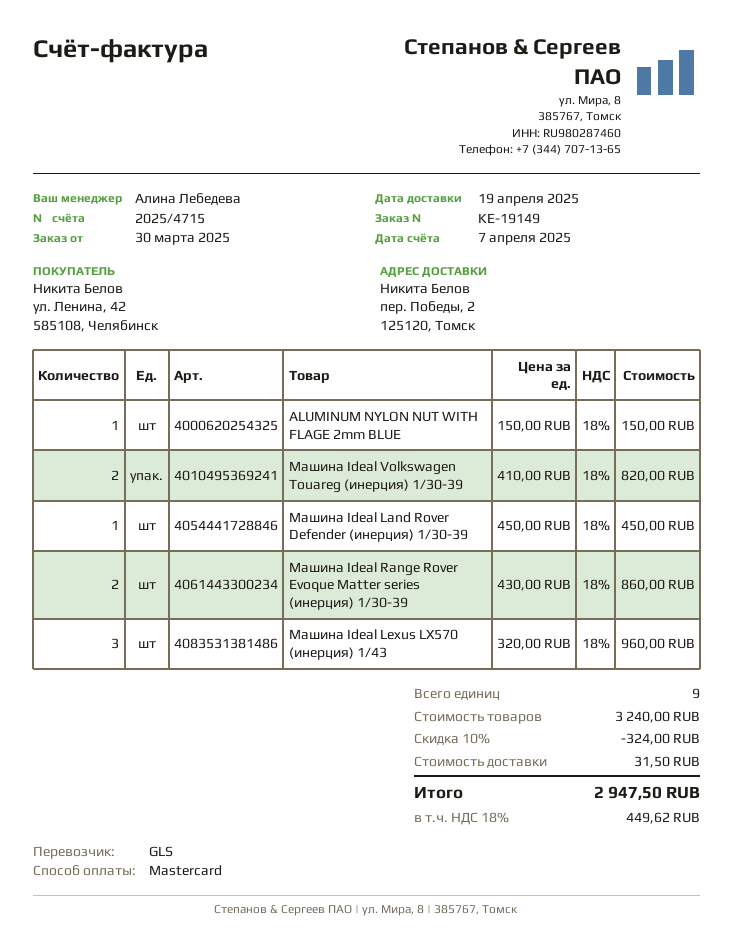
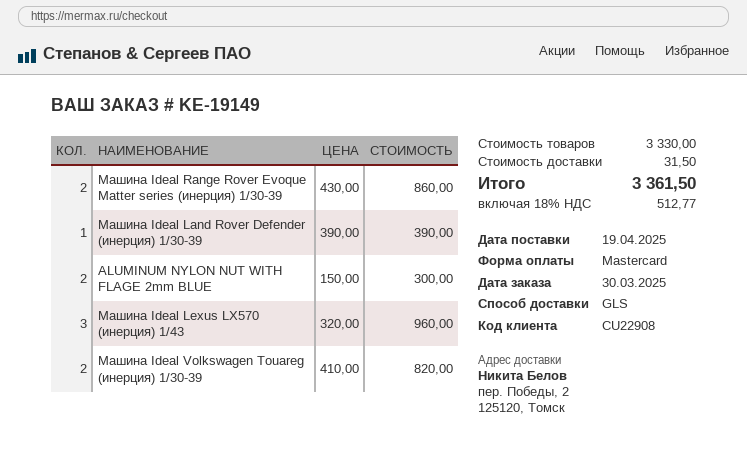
ALUMINUM NYLON NUT WITH FLAGE 2mm BLUE: 1 x 150.00 = 150.00 -> 2 x 150.00 = 300.00
Машина Ideal Land Rover Defender (инерция) 1/30-39: 1 x 450.00 = 450.00 -> 1 x 390.00 = 390.00
subtotal: 3240.00 -> 3330.00
discount: 10% = 324.00 -> none
tax: 18% = 449.62 -> 18% = 512.77
total: 2947.50 -> 3361.50

